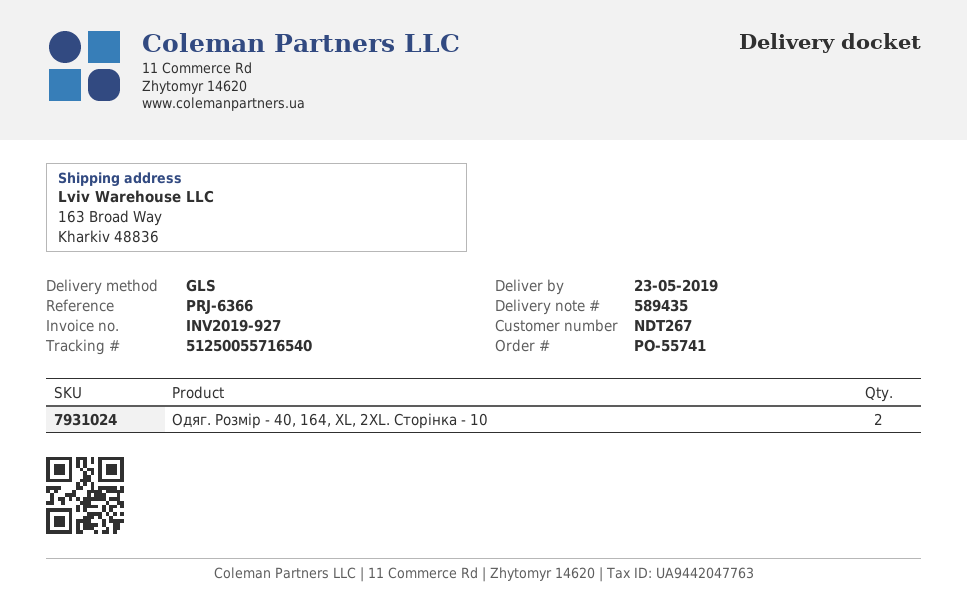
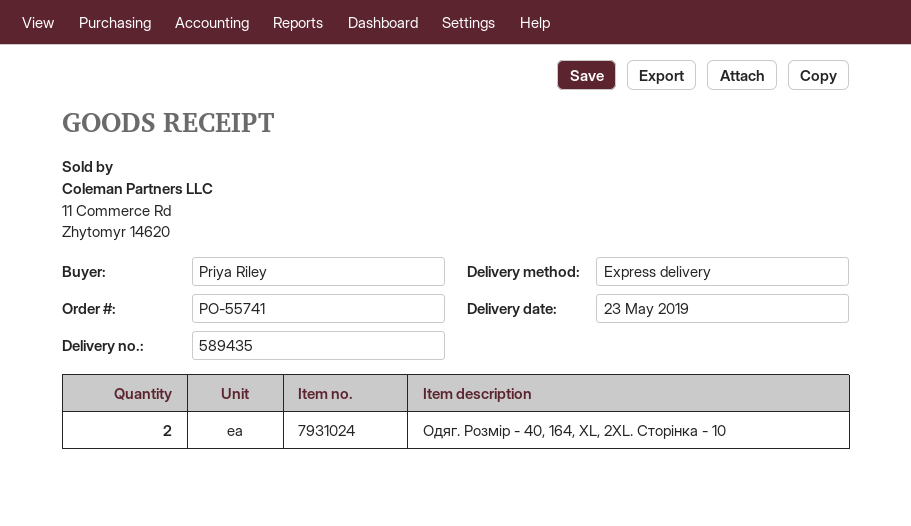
shipping method: GLS -> express

